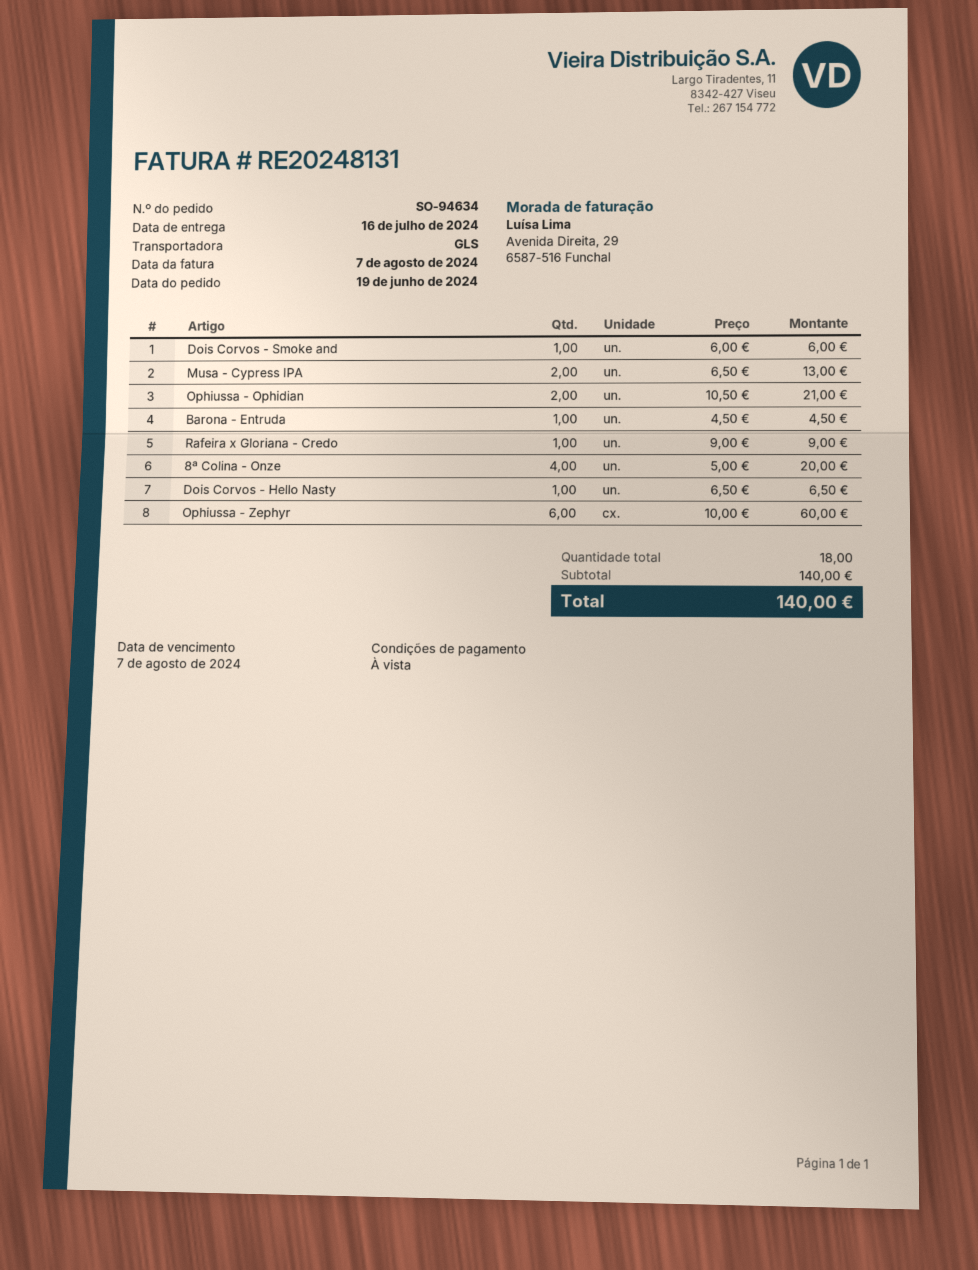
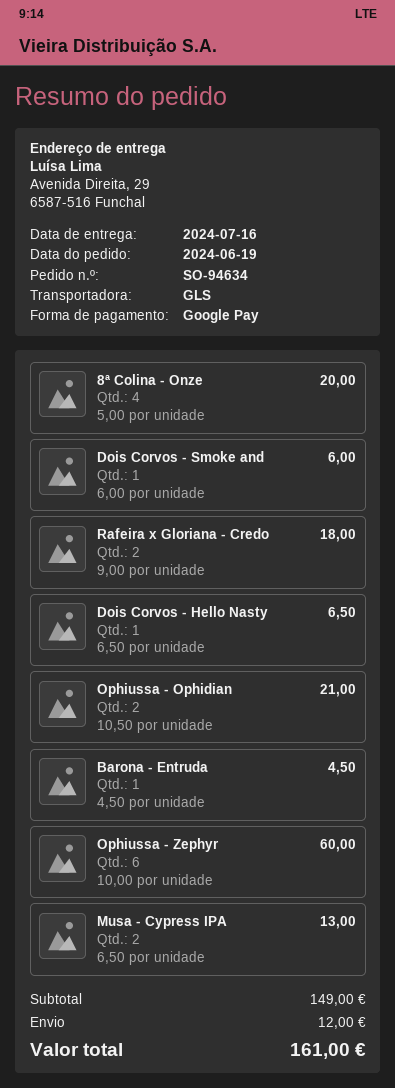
Rafeira x Gloriana - Credo: 1 x 9.00 = 9.00 -> 2 x 9.00 = 18.00
subtotal: 140.00 -> 149.00
shipping: none -> 12.00
total: 140.00 -> 161.00

